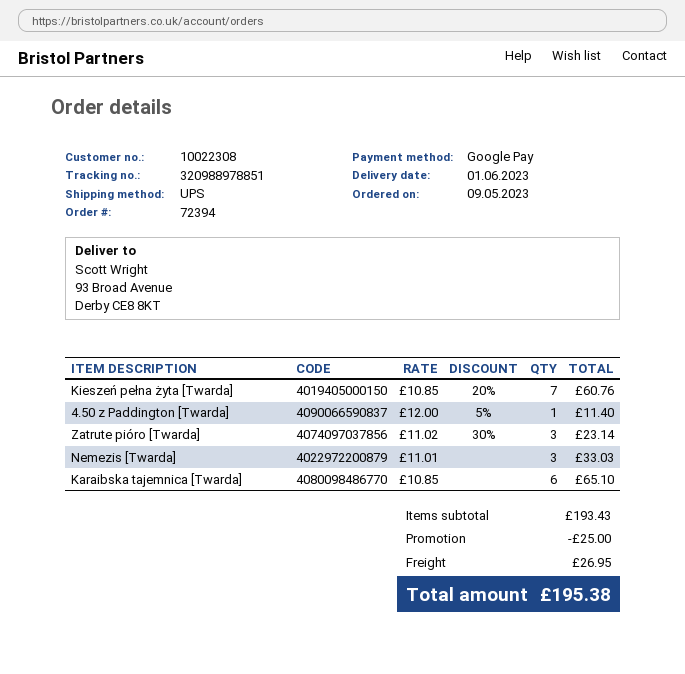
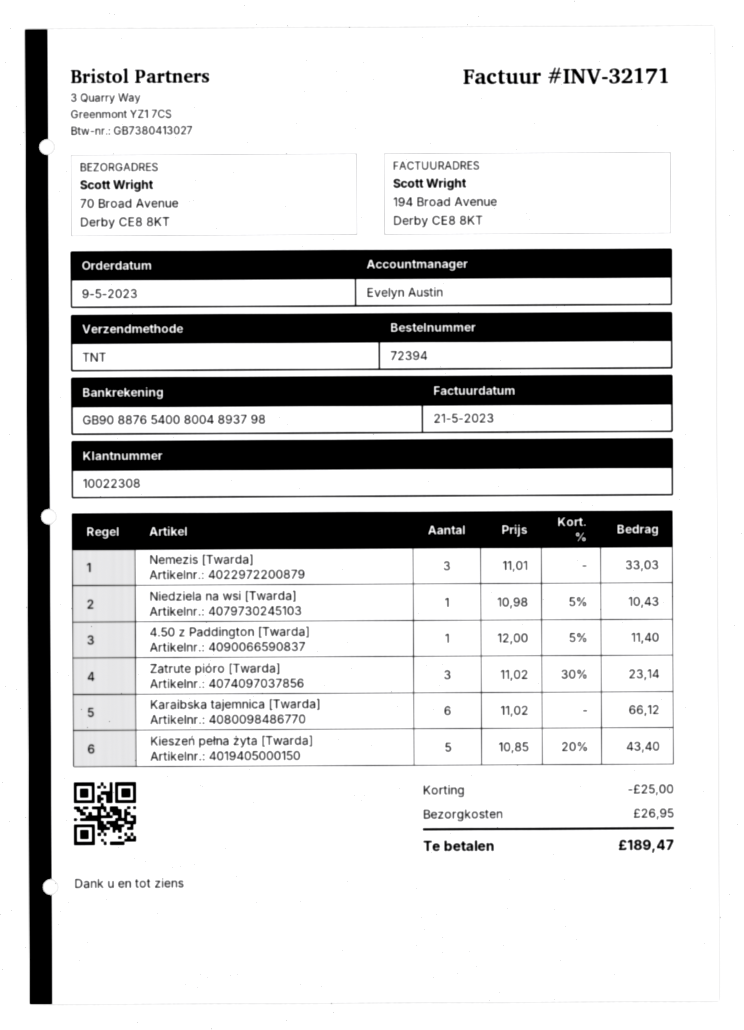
shipping method: UPS -> TNT
ship to: 93 Broad Avenue, Derby CE8 8KT -> 70 Broad Avenue, Derby CE8 8KT
Kieszeń pełna żyta [Twarda]: 7 x 10.85 - 20% = 60.76 -> 5 x 10.85 - 20% = 43.40
Karaibska tajemnica [Twarda]: 6 x 10.85 = 65.10 -> 6 x 11.02 = 66.12
Niedziela na wsi [Twarda]: none -> 1 x 10.98 - 5% = 10.43
total: 195.38 -> 189.47

